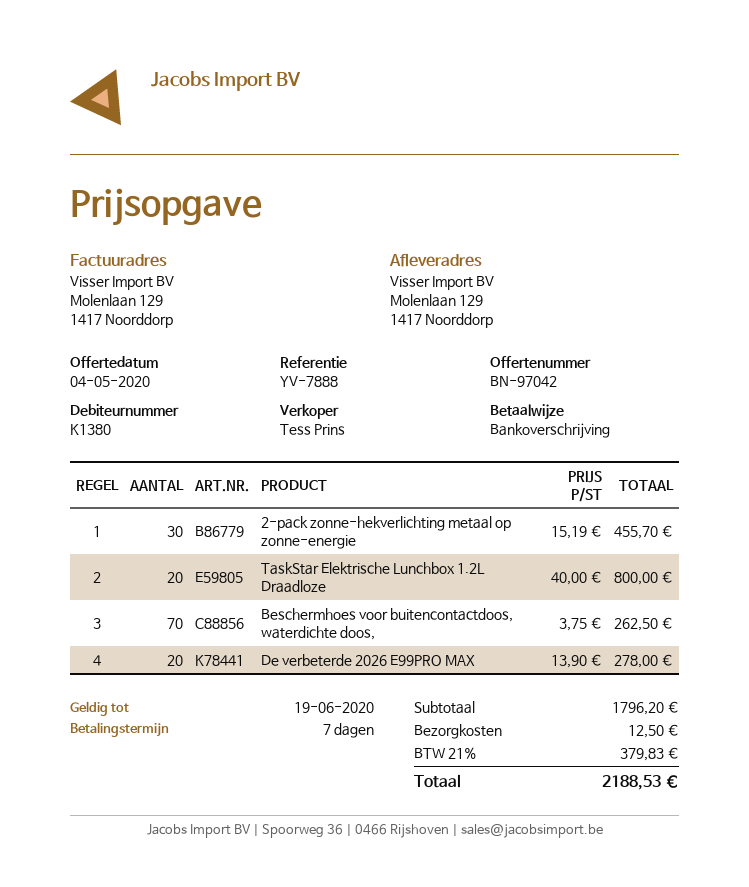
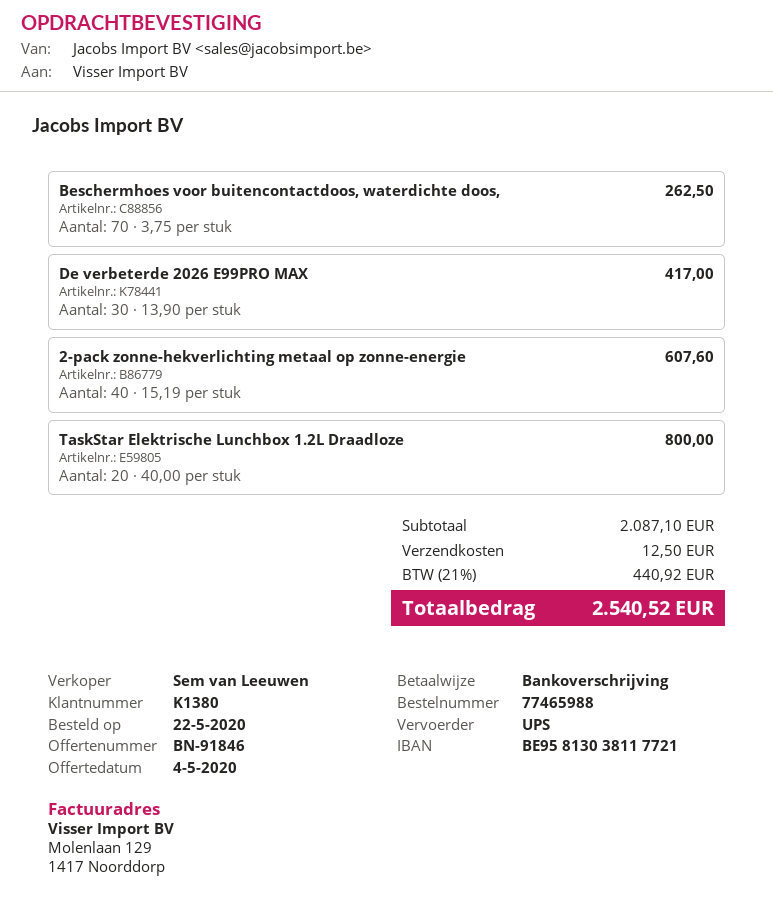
quote number: BN-97042 -> BN-91846
sales rep: Tess Prins -> Sem van Leeuwen
2-pack zonne-hekverlichting metaal op zonne-energie: 30 x 15.19 = 455.70 -> 40 x 15.19 = 607.60
De verbeterde 2026 E99PRO MAX: 20 x 13.90 = 278.00 -> 30 x 13.90 = 417.00
subtotal: 1796.20 -> 2087.10
tax: 21% = 379.83 -> 21% = 440.92
total: 2188.53 -> 2540.52

